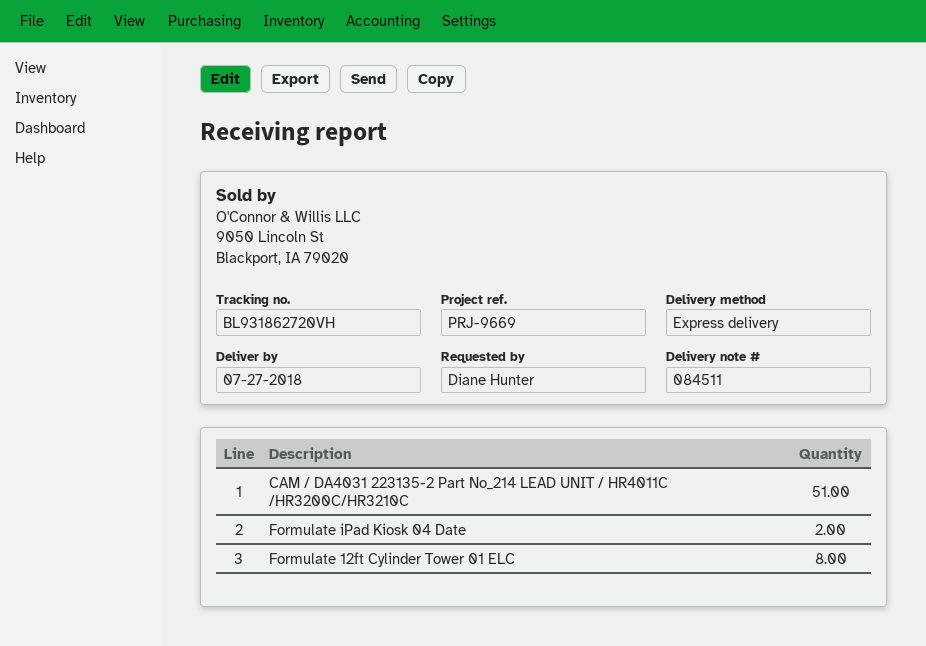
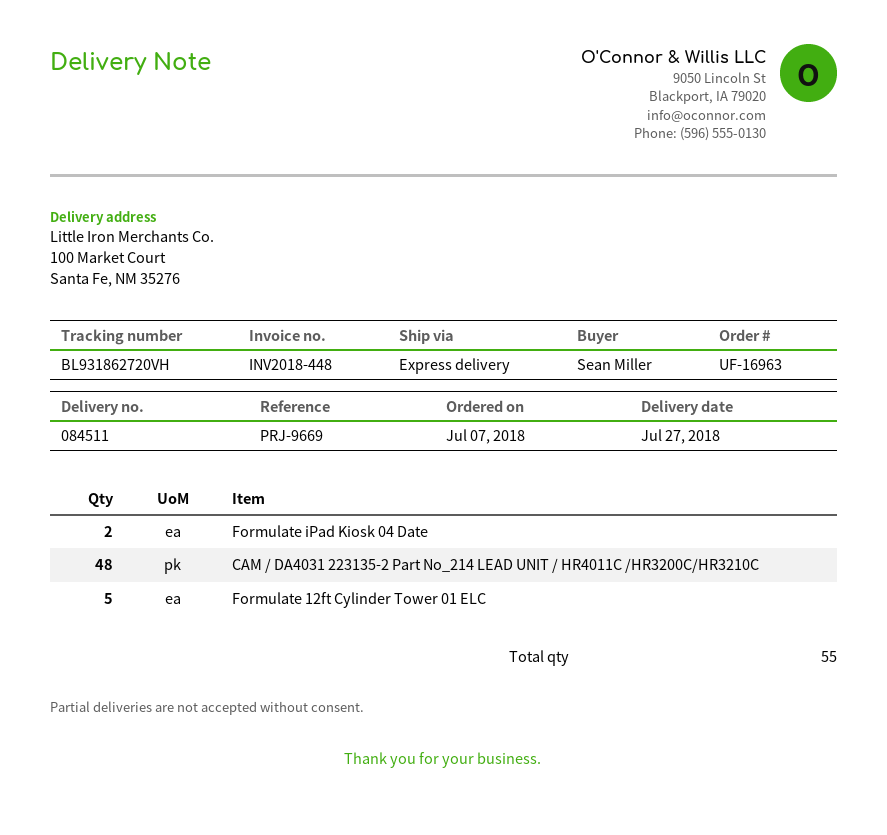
ordered by: Diane Hunter -> Sean Miller
CAM / DA4031 223135-2 Part No_214 LEAD UNIT / HR4011C /HR3200C/HR3210C: 51 -> 48
Formulate 12ft Cylinder Tower 01 ELC: 8 -> 5

